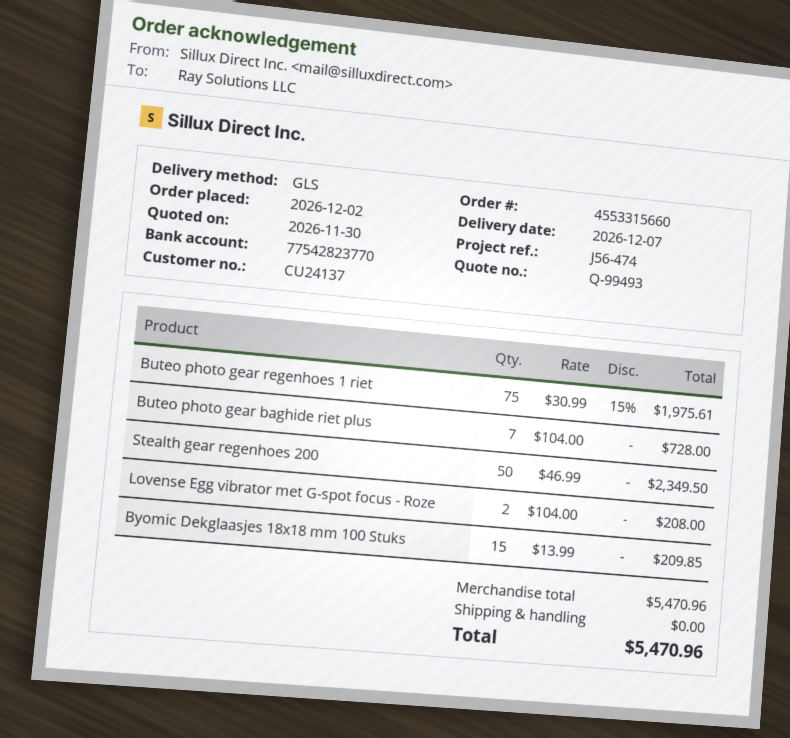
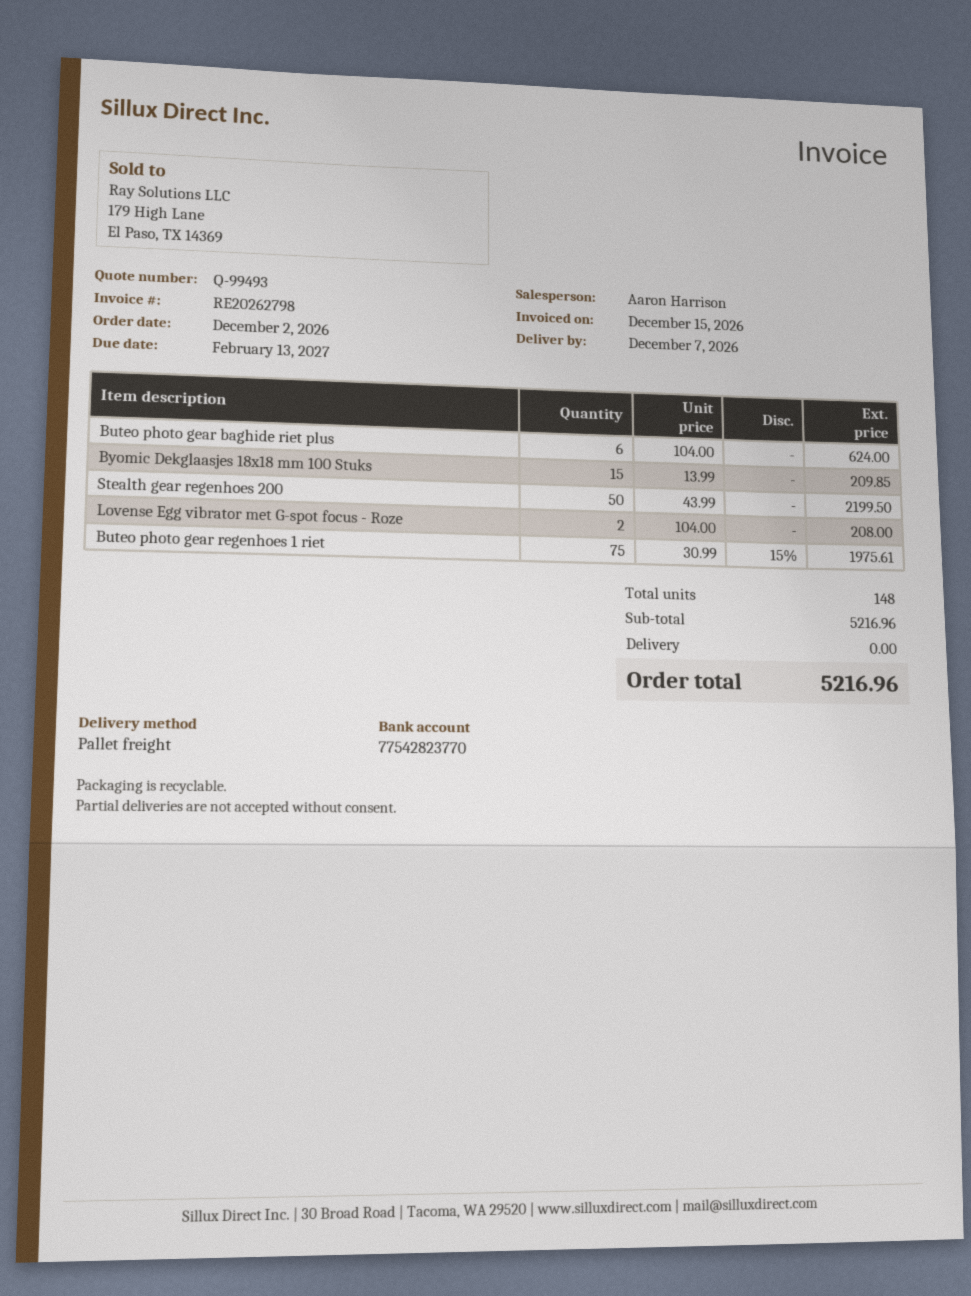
shipping method: GLS -> pallet freight
Buteo photo gear baghide riet plus: 7 x 104.00 = 728.00 -> 6 x 104.00 = 624.00
Stealth gear regenhoes 200: 50 x 46.99 = 2349.50 -> 50 x 43.99 = 2199.50
subtotal: 5470.96 -> 5216.96
total: 5470.96 -> 5216.96

